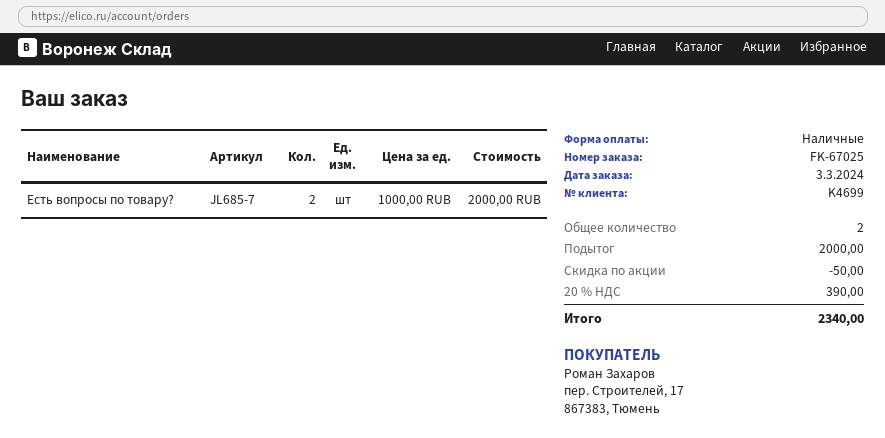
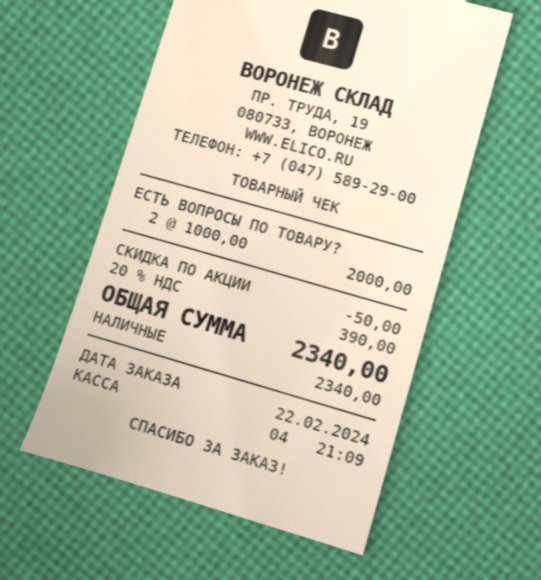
order date: 2024-03-03 -> 2024-02-22

